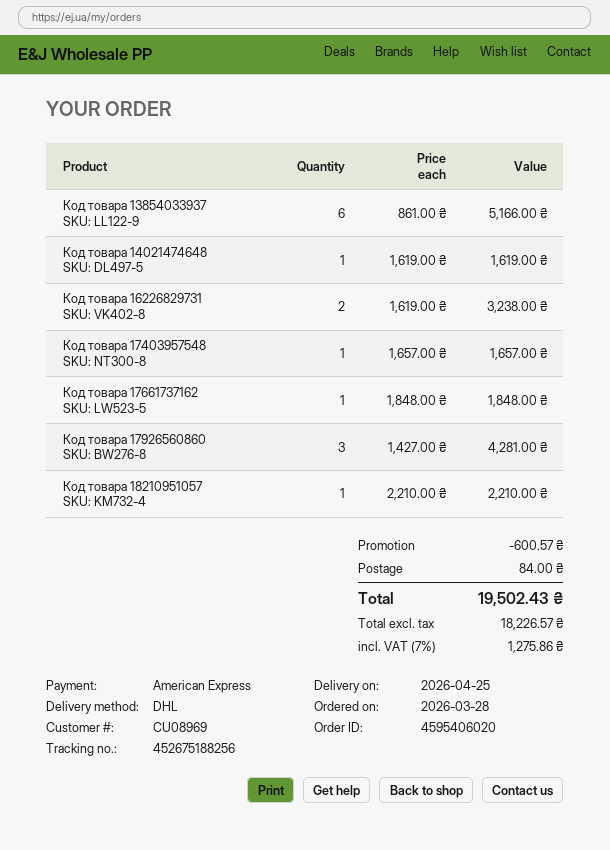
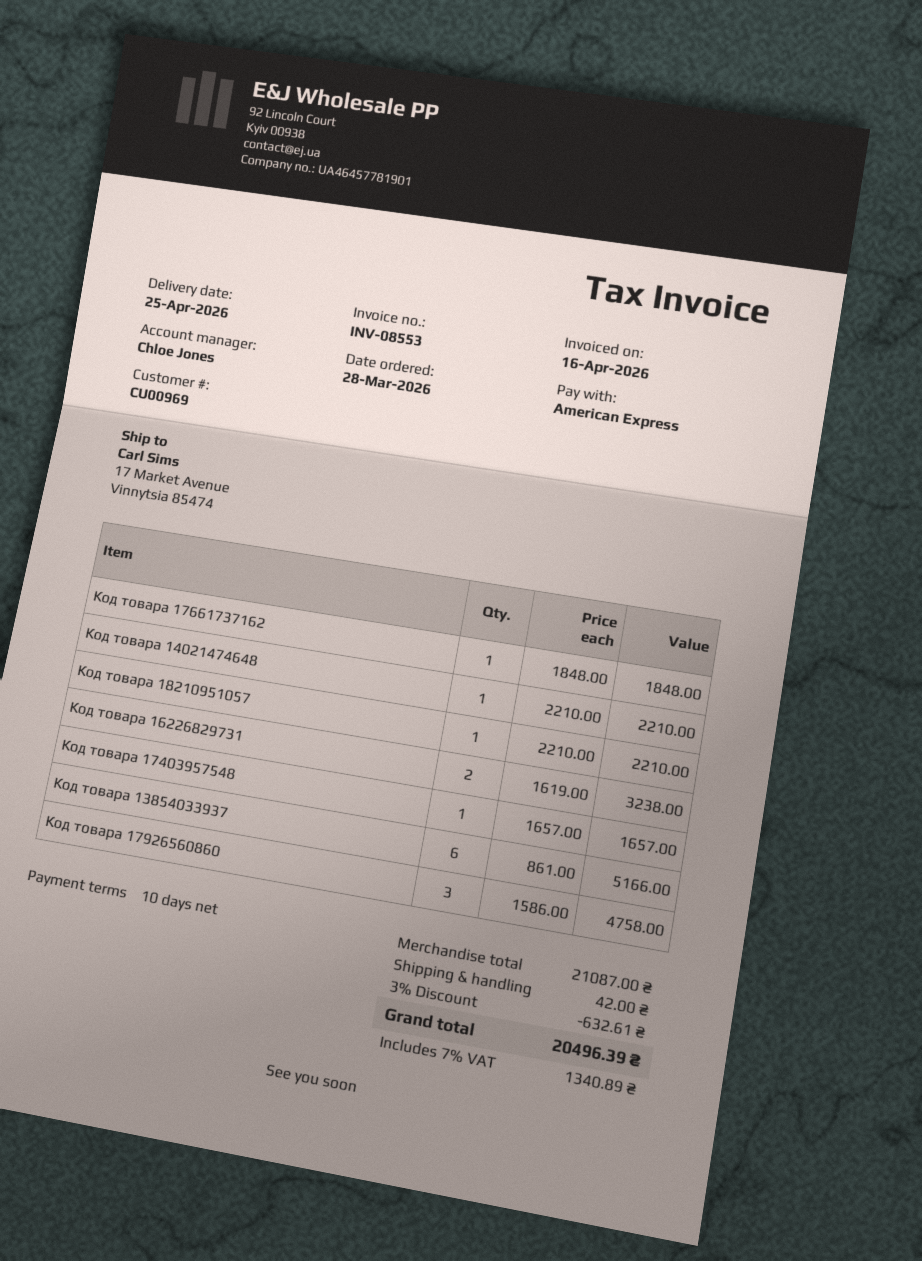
customer number: CU08969 -> CU00969
Код товара 14021474648: 1 x 1619.00 = 1619.00 -> 1 x 2210.00 = 2210.00
Код товара 17926560860: 3 x 1427.00 = 4281.00 -> 3 x 1586.00 = 4758.00
discount: 600.57 -> 632.61
shipping: 84.00 -> 42.00
tax: 7% = 1275.86 -> 7% = 1340.89
total: 19502.43 -> 20496.39

